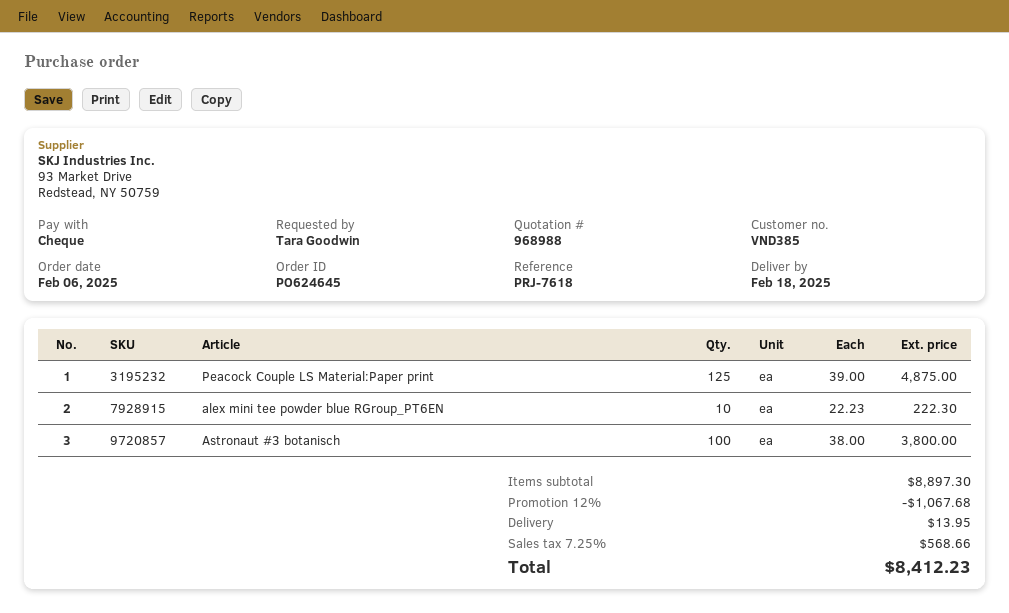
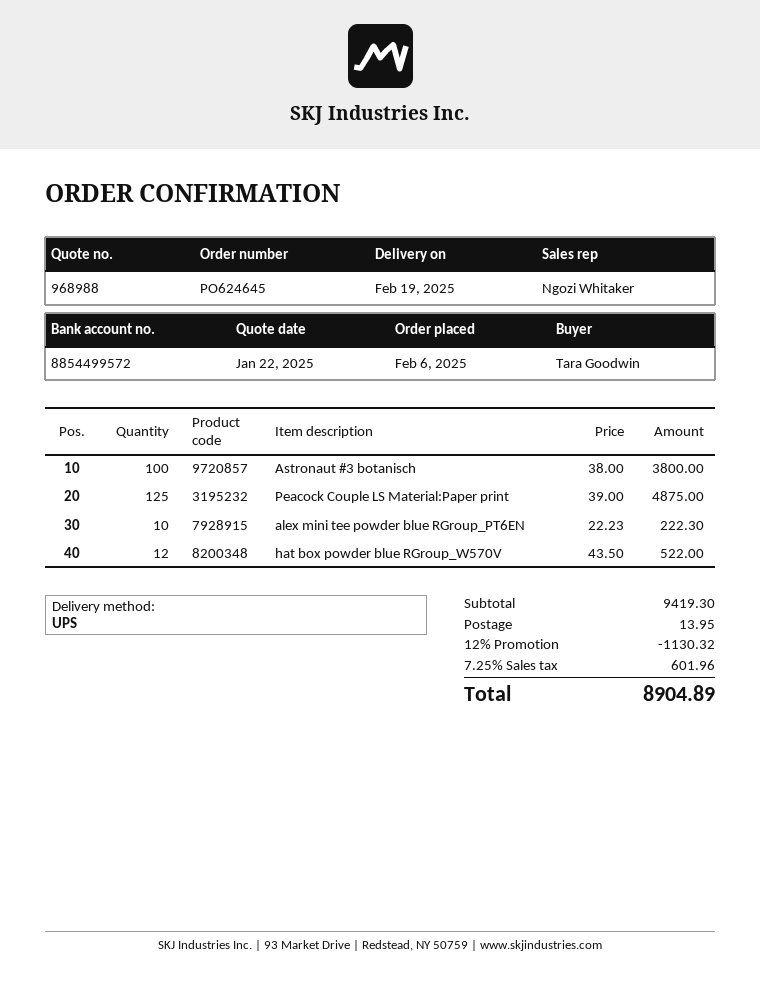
delivery date: 2025-02-18 -> 2025-02-19
hat box powder blue RGroup_W570V: none -> 12 x 43.50 = 522.00
subtotal: 8897.30 -> 9419.30
discount: 12% = 1067.68 -> 12% = 1130.32
tax: 7.25% = 568.66 -> 7.25% = 601.96
total: 8412.23 -> 8904.89

